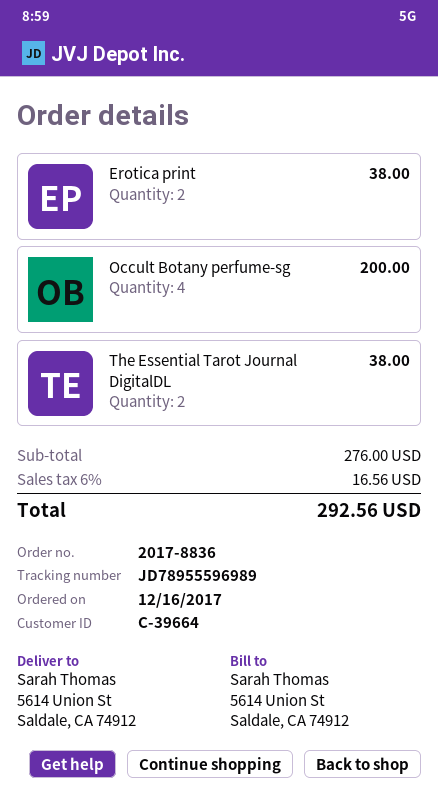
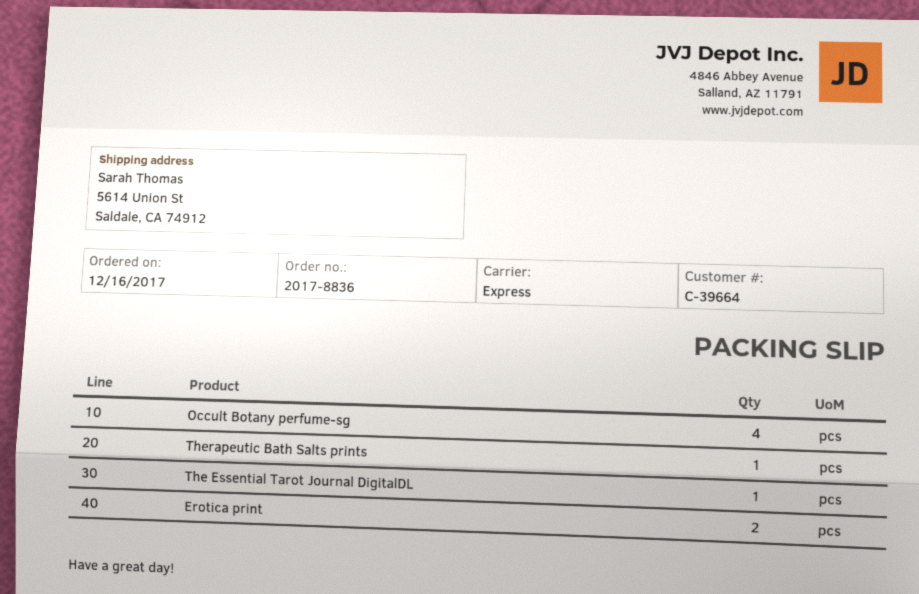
The Essential Tarot Journal DigitalDL: 2 -> 1
Therapeutic Bath Salts prints: none -> 1

